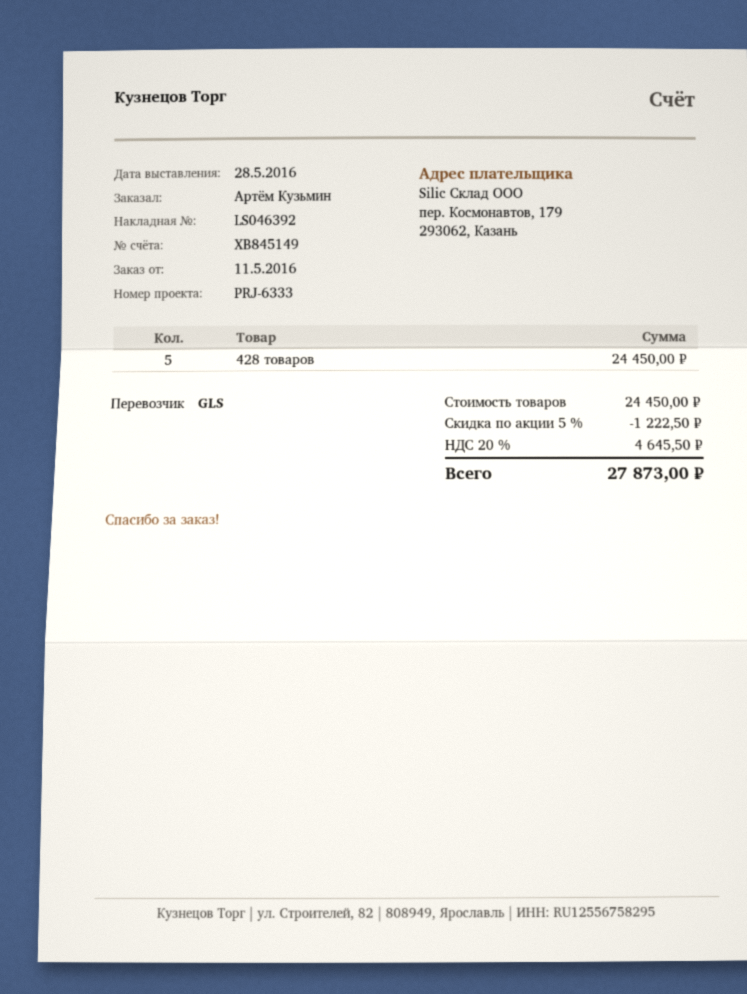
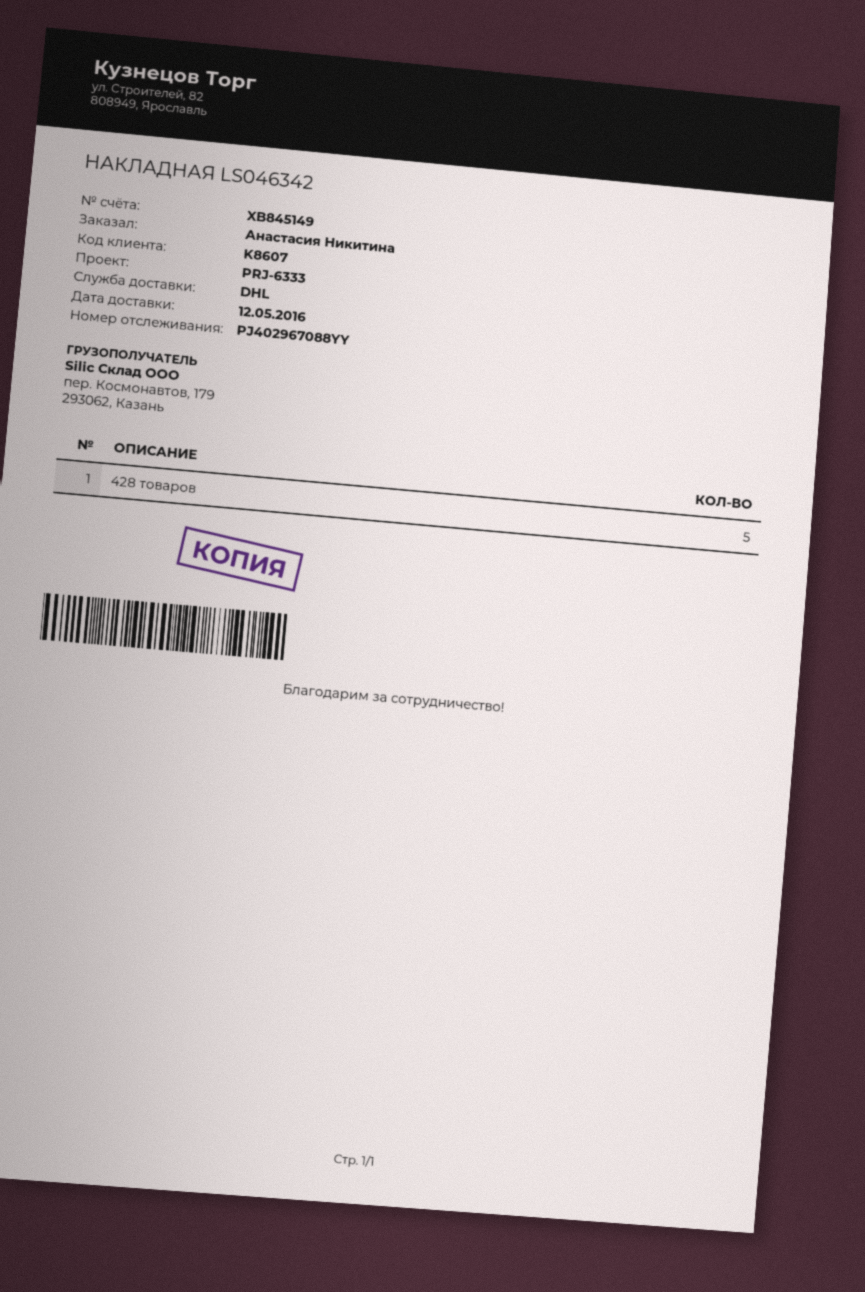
delivery note number: LS046392 -> LS046342
ordered by: Артём Кузьмин -> Анастасия Никитина
shipping method: GLS -> DHL

